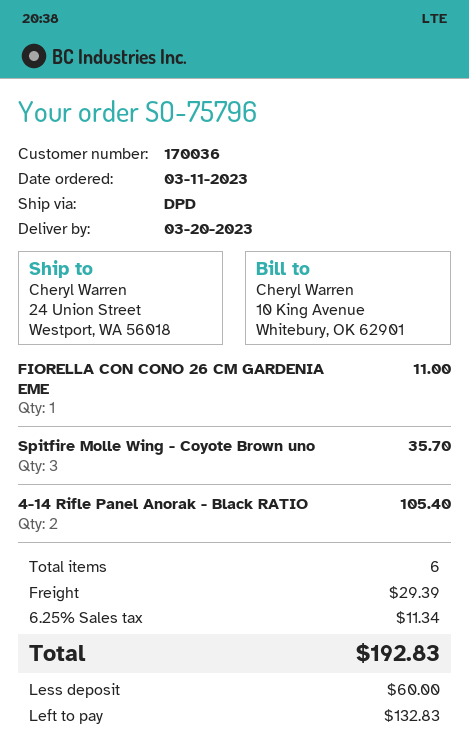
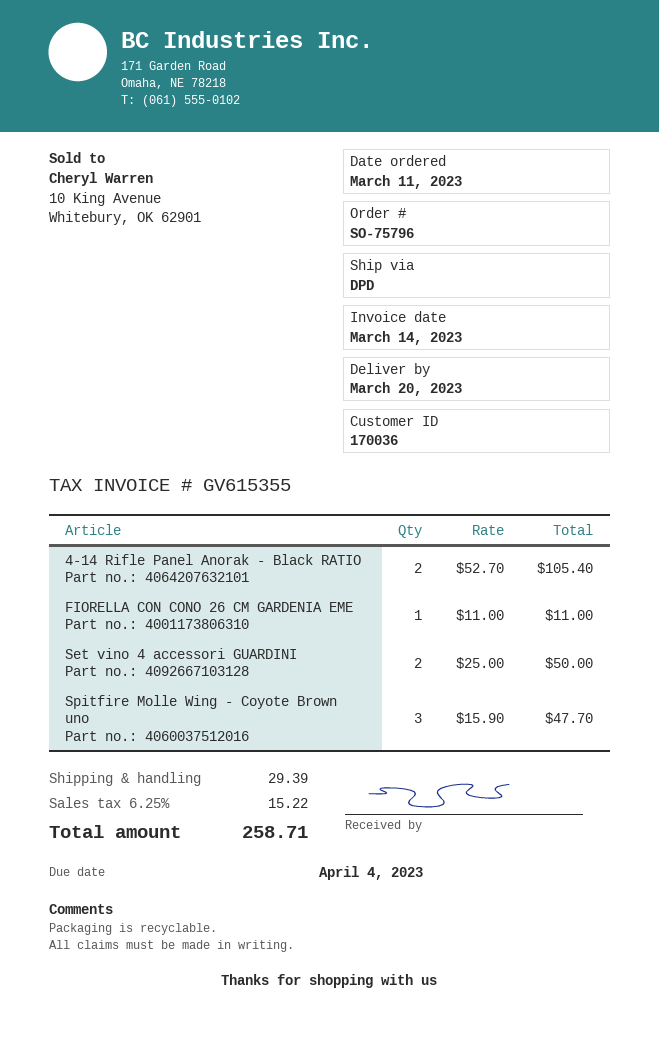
Spitfire Molle Wing - Coyote Brown uno: 3 for 35.70 -> 3 for 47.70
Set vino 4 accessori GUARDINI: none -> 2 for 50.00
tax: 6.25% = 11.34 -> 6.25% = 15.22
total: 192.83 -> 258.71

